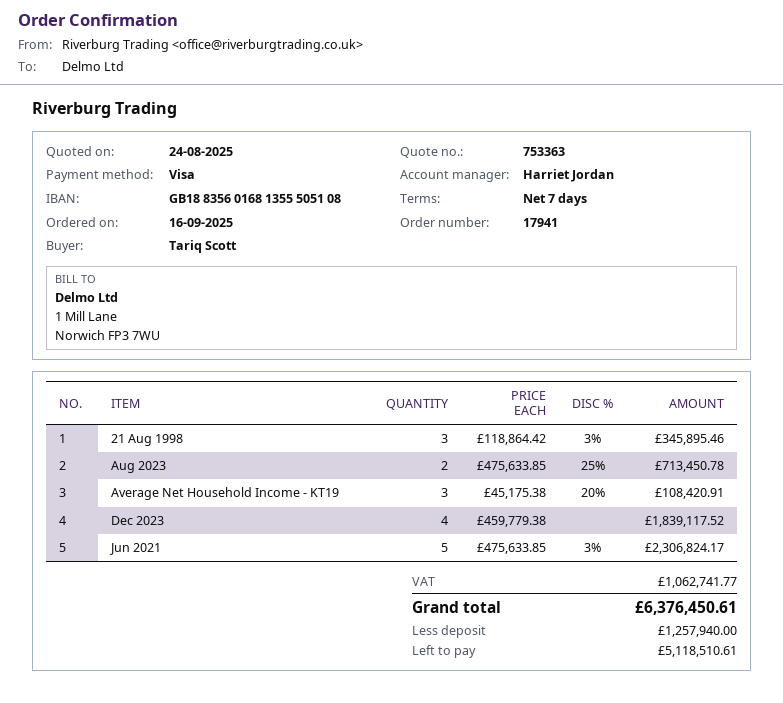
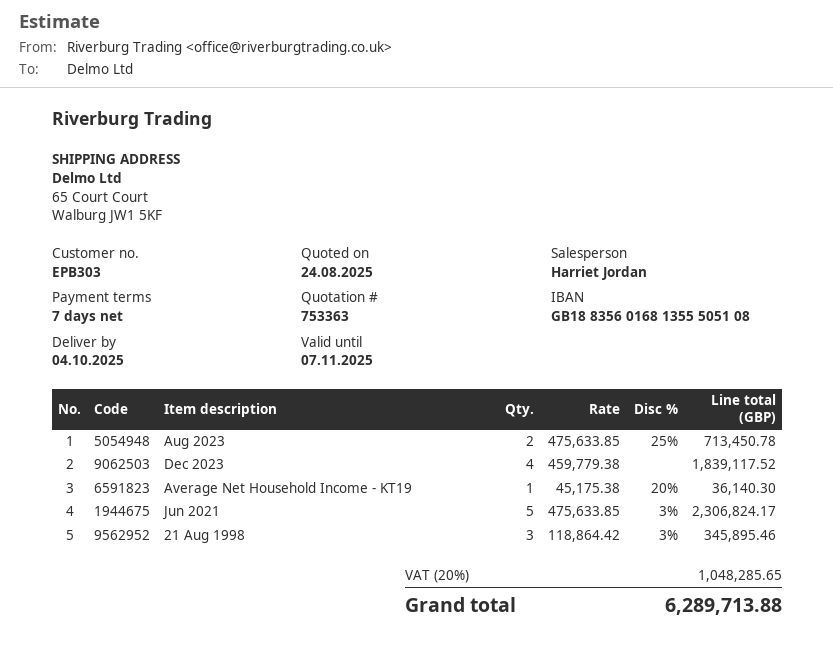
Average Net Household Income - KT19: 3 x 45175.38 - 20% = 108420.91 -> 1 x 45175.38 - 20% = 36140.30
tax: 1062741.77 -> 1048285.65
total: 6376450.61 -> 6289713.88

